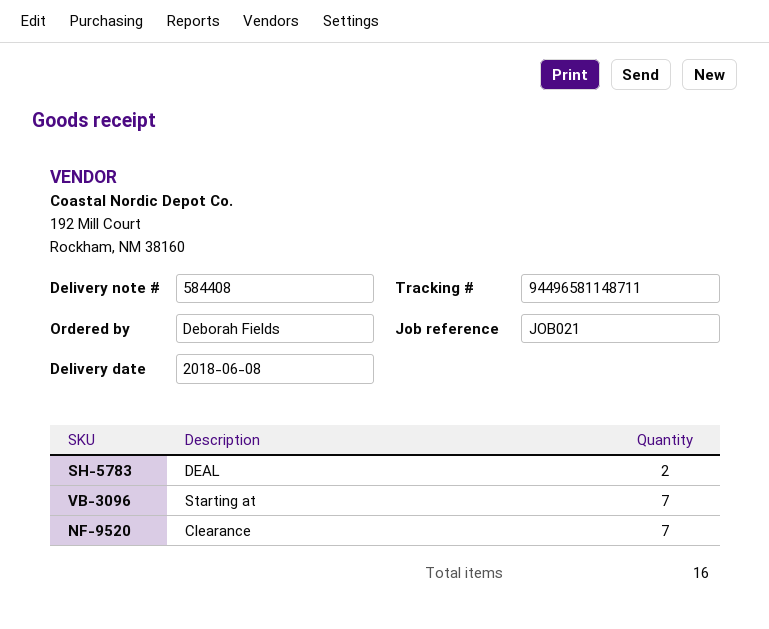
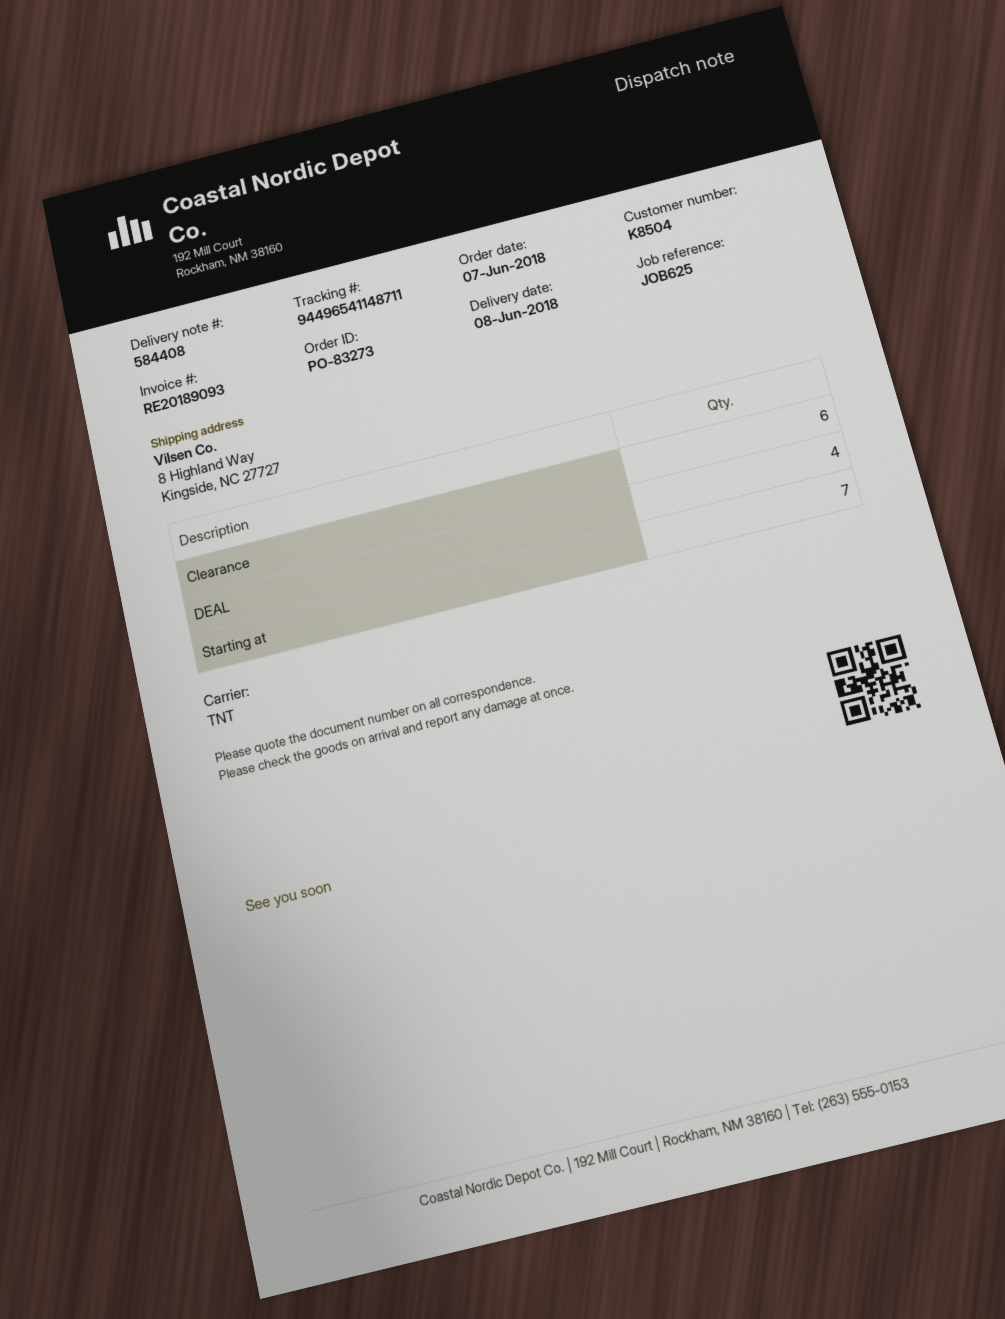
reference: JOB021 -> JOB625
tracking number: 94496581148711 -> 94496541148711
DEAL: 2 -> 4
Clearance: 7 -> 6

